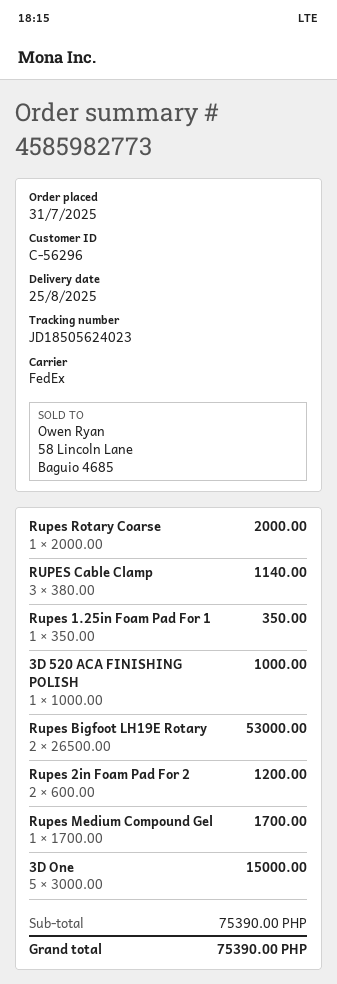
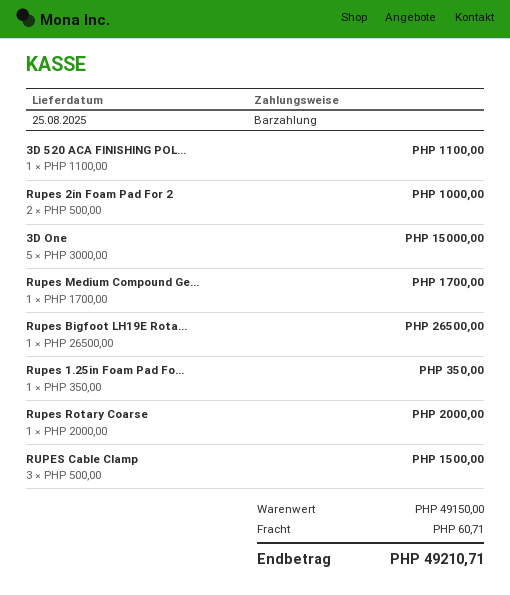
RUPES Cable Clamp: 3 x 380.00 = 1140.00 -> 3 x 500.00 = 1500.00
3D 520 ACA FINISHING POLISH: 1 x 1000.00 = 1000.00 -> 1 x 1100.00 = 1100.00
Rupes Bigfoot LH19E Rotary: 2 x 26500.00 = 53000.00 -> 1 x 26500.00 = 26500.00
Rupes 2in Foam Pad For 2: 2 x 600.00 = 1200.00 -> 2 x 500.00 = 1000.00
subtotal: 75390.00 -> 49150.00
shipping: none -> 60.71
total: 75390.00 -> 49210.71

